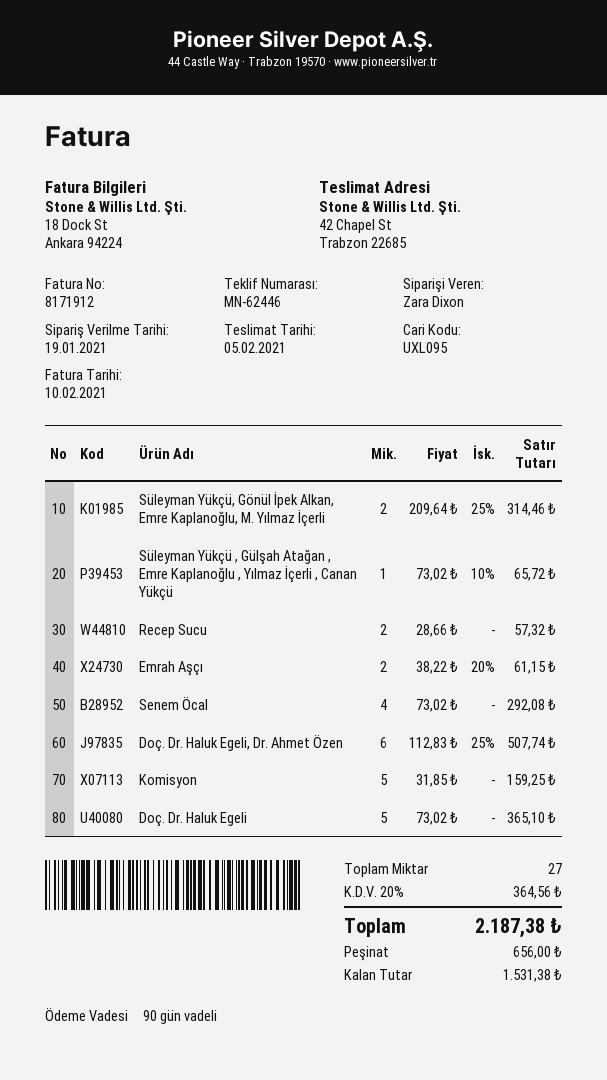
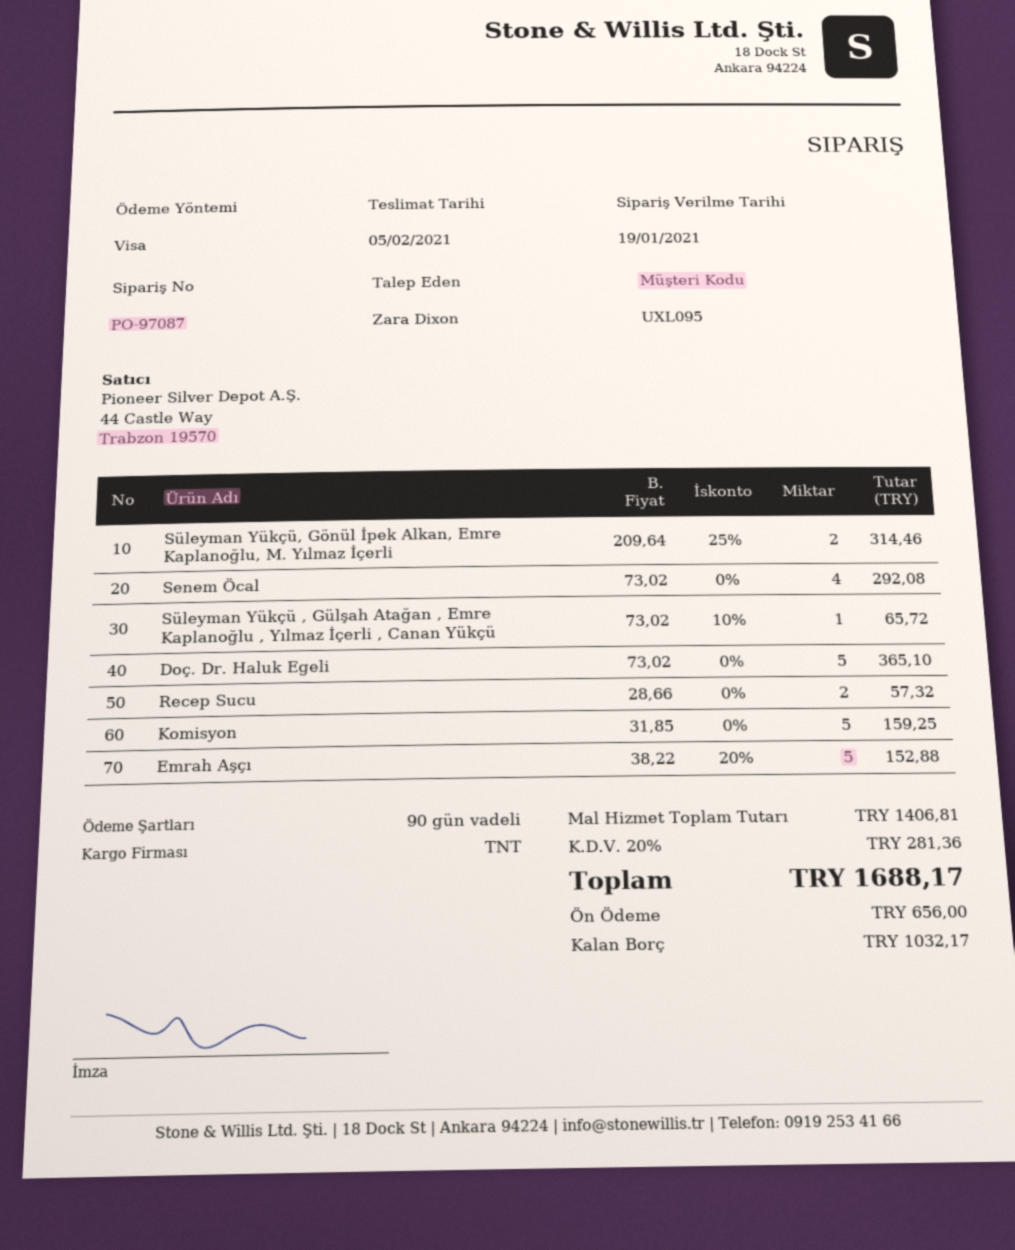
Emrah Aşçı: 2 x 38.22 - 20% = 61.15 -> 5 x 38.22 - 20% = 152.88
Doç. Dr. Haluk Egeli, Dr. Ahmet Özen: 6 x 112.83 - 25% = 507.74 -> none
tax: 20% = 364.56 -> 20% = 281.36
total: 2187.38 -> 1688.17
balance: 1531.38 -> 1032.17

